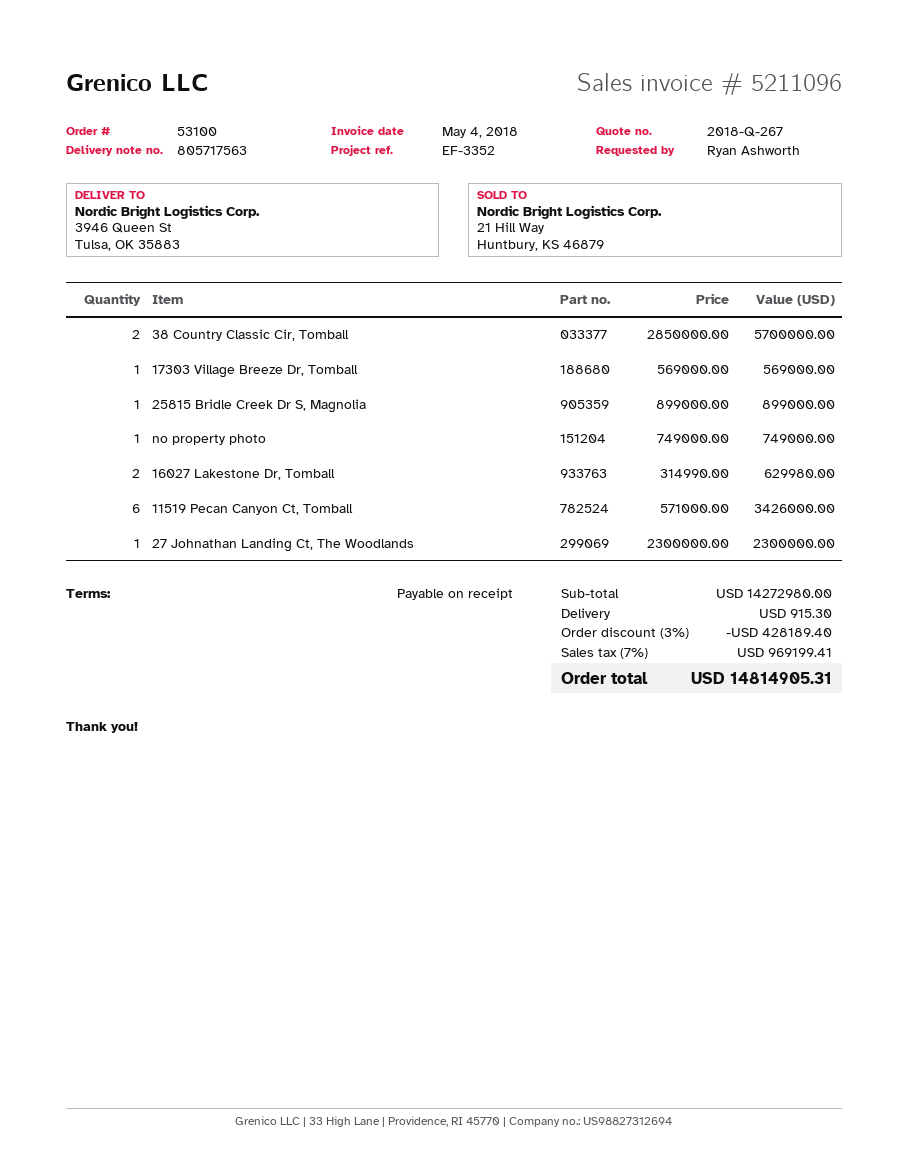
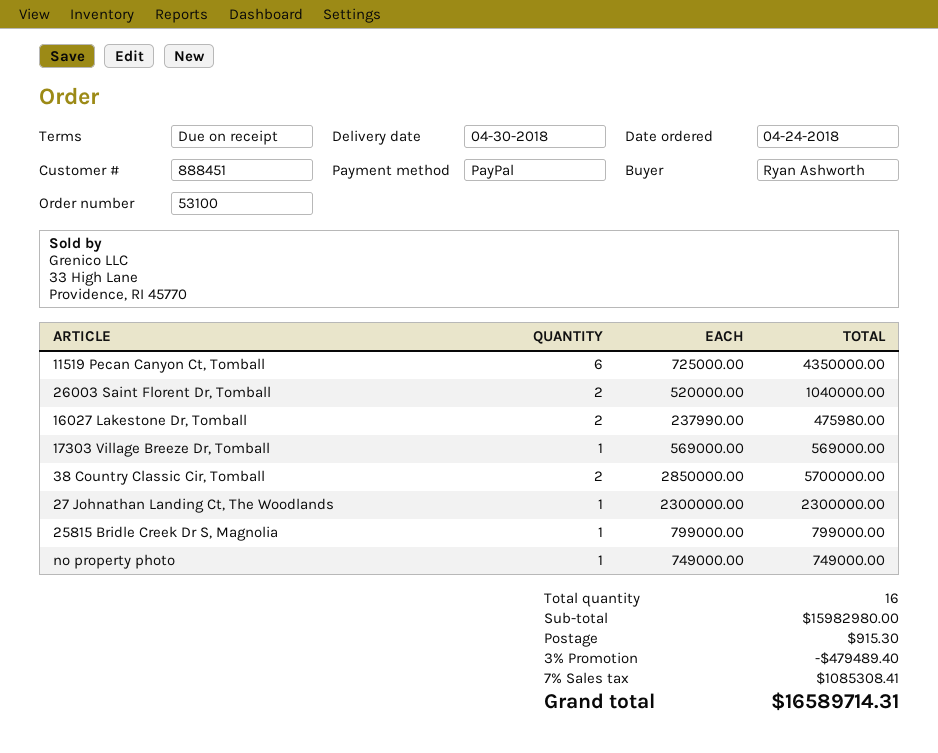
25815 Bridle Creek Dr S, Magnolia: 1 x 899000.00 = 899000.00 -> 1 x 799000.00 = 799000.00
16027 Lakestone Dr, Tomball: 2 x 314990.00 = 629980.00 -> 2 x 237990.00 = 475980.00
11519 Pecan Canyon Ct, Tomball: 6 x 571000.00 = 3426000.00 -> 6 x 725000.00 = 4350000.00
26003 Saint Florent Dr, Tomball: none -> 2 x 520000.00 = 1040000.00
subtotal: 14272980.00 -> 15982980.00
discount: 3% = 428189.40 -> 3% = 479489.40
tax: 7% = 969199.41 -> 7% = 1085308.41
total: 14814905.31 -> 16589714.31

